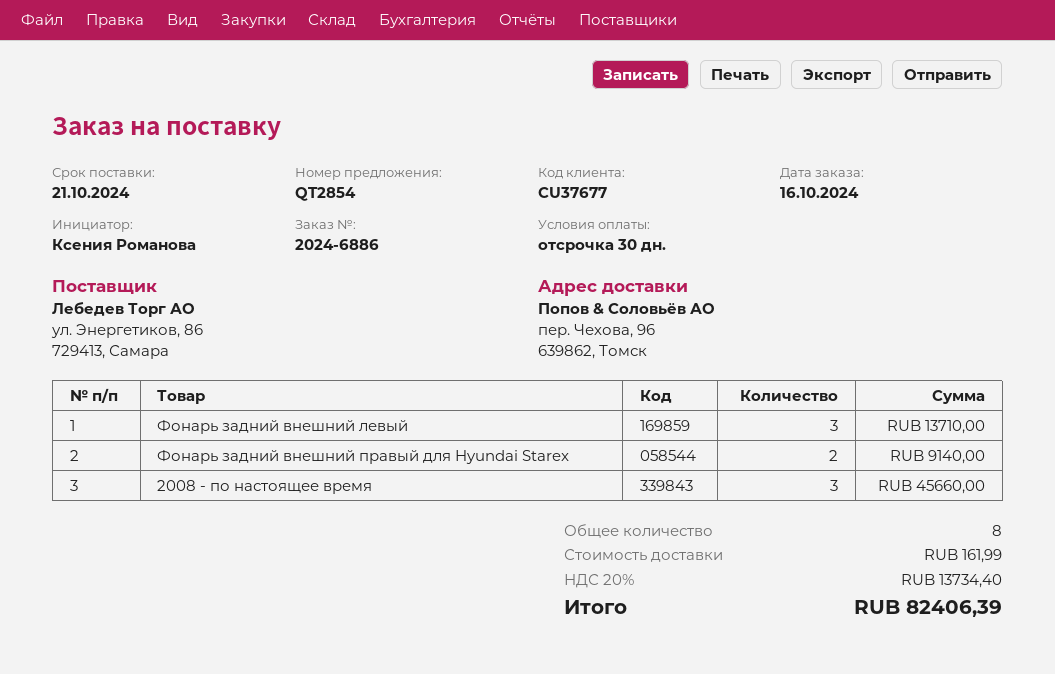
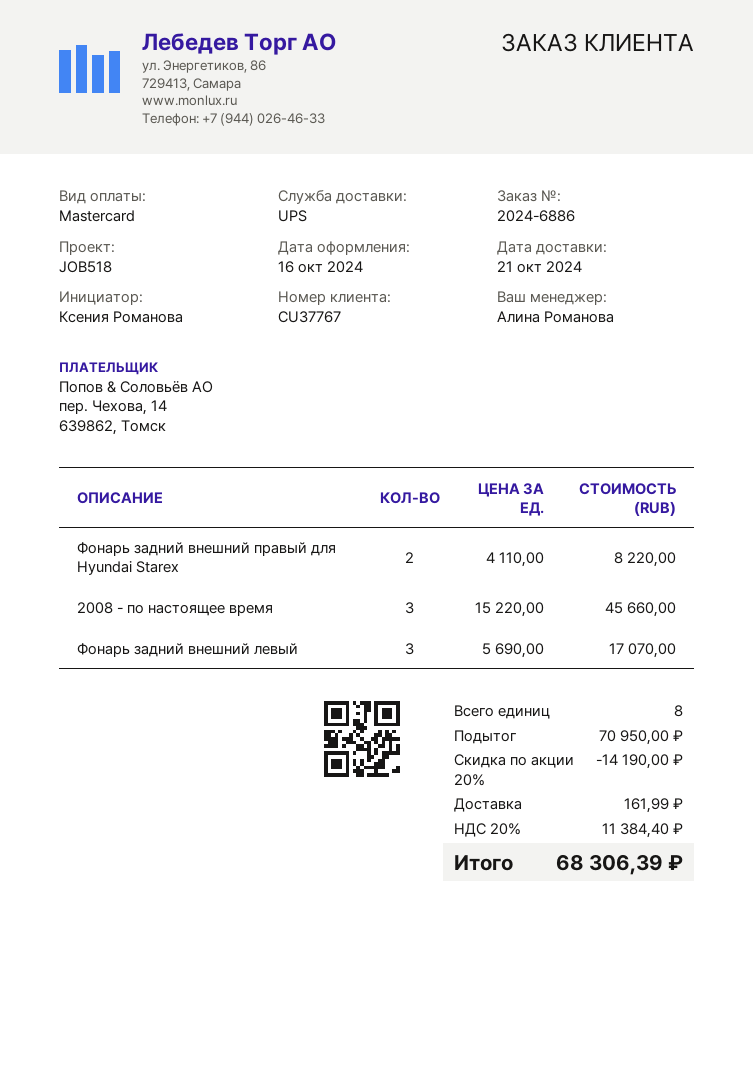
customer number: CU37677 -> CU37767
Фонарь задний внешний левый: 3 for 13710.00 -> 3 for 17070.00
Фонарь задний внешний правый для Hyundai Starex: 2 for 9140.00 -> 2 for 8220.00
discount: none -> 20% = 14190.00
tax: 20% = 13734.40 -> 20% = 11384.40
total: 82406.39 -> 68306.39

